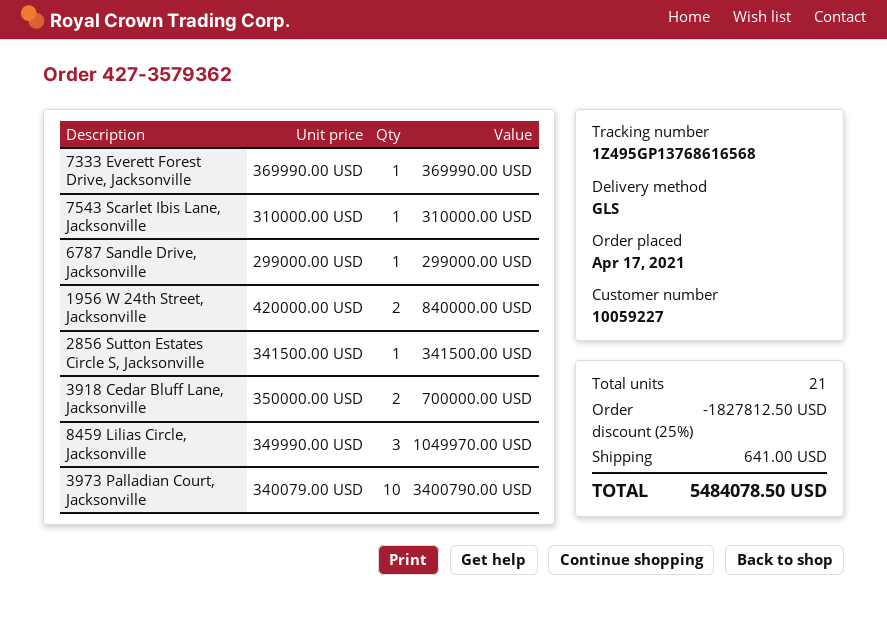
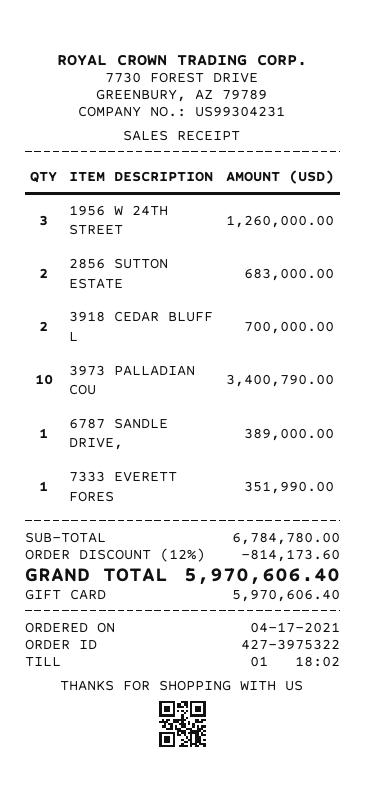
order number: 427-3579362 -> 427-3975322
7333 Everett Forest Drive, Jacksonville: 1 for 369990.00 -> 1 for 351990.00
7543 Scarlet Ibis Lane, Jacksonville: 1 for 310000.00 -> none
6787 Sandle Drive, Jacksonville: 1 for 299000.00 -> 1 for 389000.00
1956 W 24th Street, Jacksonville: 2 for 840000.00 -> 3 for 1260000.00
2856 Sutton Estates Circle S, Jacksonville: 1 for 341500.00 -> 2 for 683000.00
8459 Lilias Circle, Jacksonville: 3 for 1049970.00 -> none
discount: 25% = 1827812.50 -> 12% = 814173.60
shipping: 641.00 -> none
total: 5484078.50 -> 5970606.40

